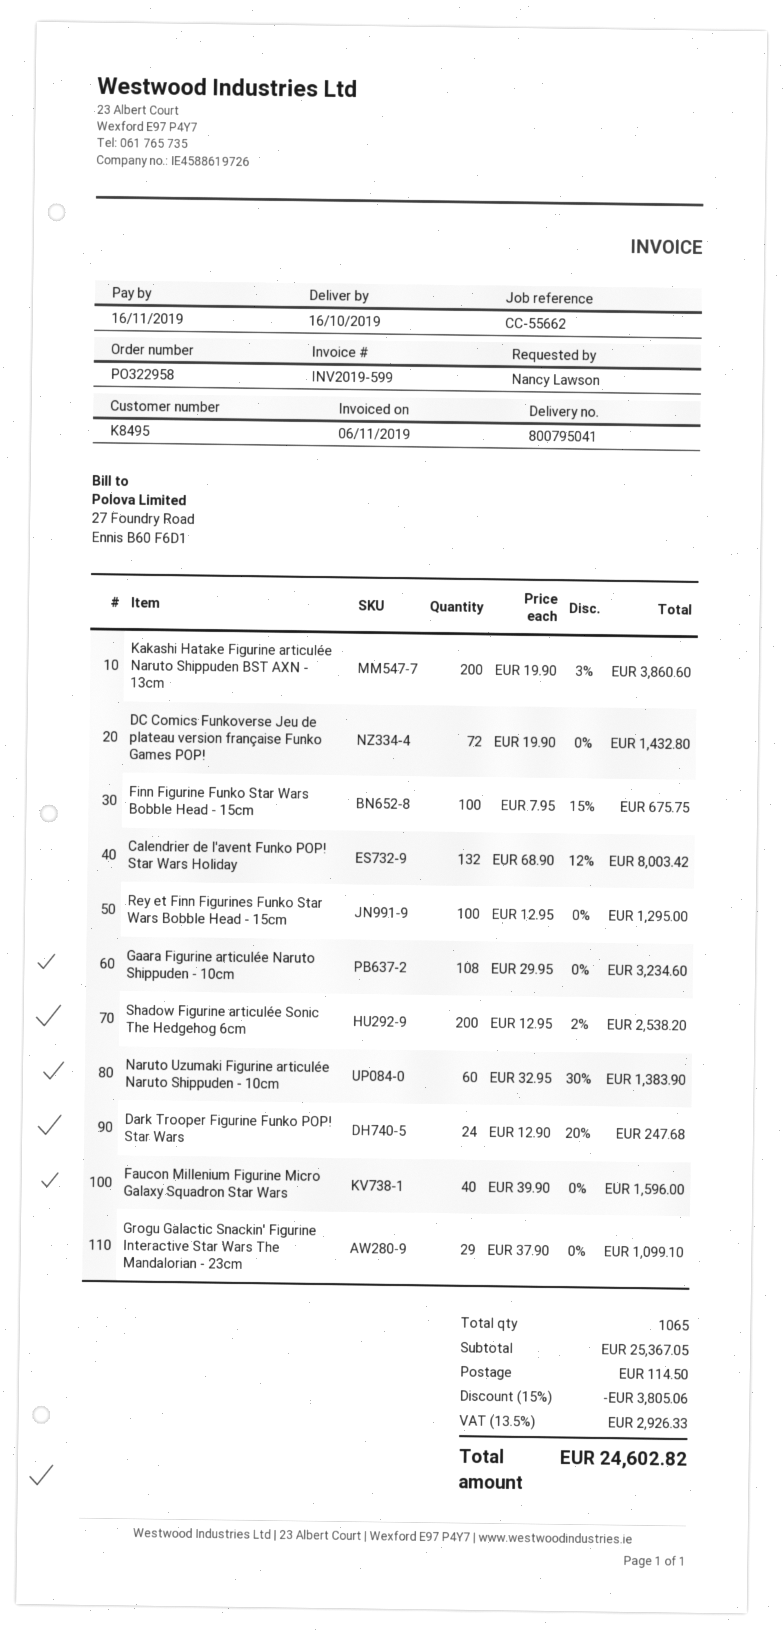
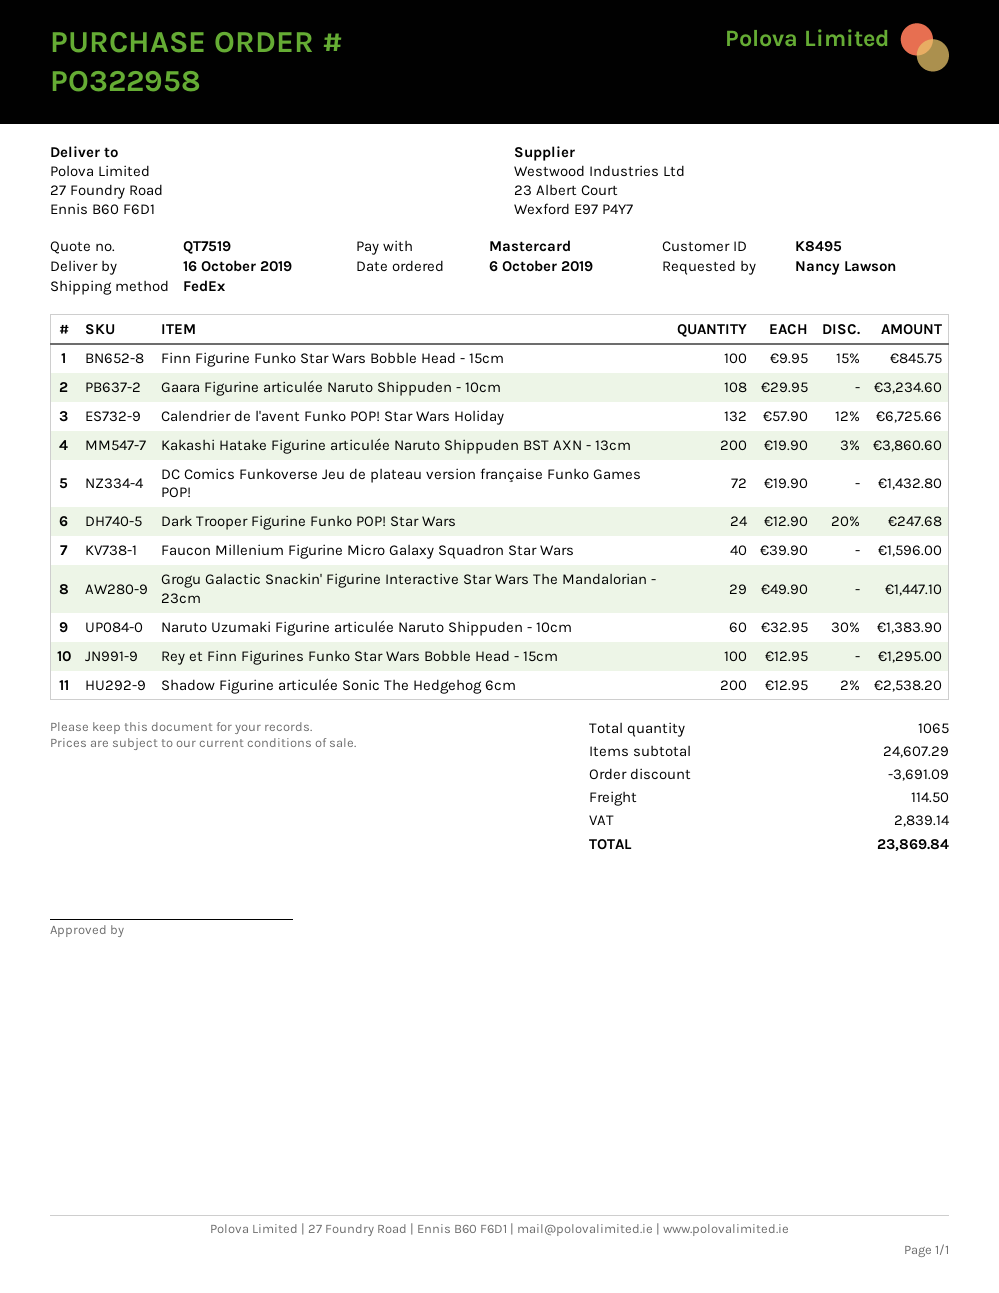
Finn Figurine Funko Star Wars Bobble Head - 15cm: 100 x 7.95 - 15% = 675.75 -> 100 x 9.95 - 15% = 845.75
Calendrier de l'avent Funko POP! Star Wars Holiday: 132 x 68.90 - 12% = 8003.42 -> 132 x 57.90 - 12% = 6725.66
Grogu Galactic Snackin' Figurine Interactive Star Wars The Mandalorian - 23cm: 29 x 37.90 = 1099.10 -> 29 x 49.90 = 1447.10
subtotal: 25367.05 -> 24607.29
discount: 3805.06 -> 3691.09
tax: 2926.33 -> 2839.14
total: 24602.82 -> 23869.84

